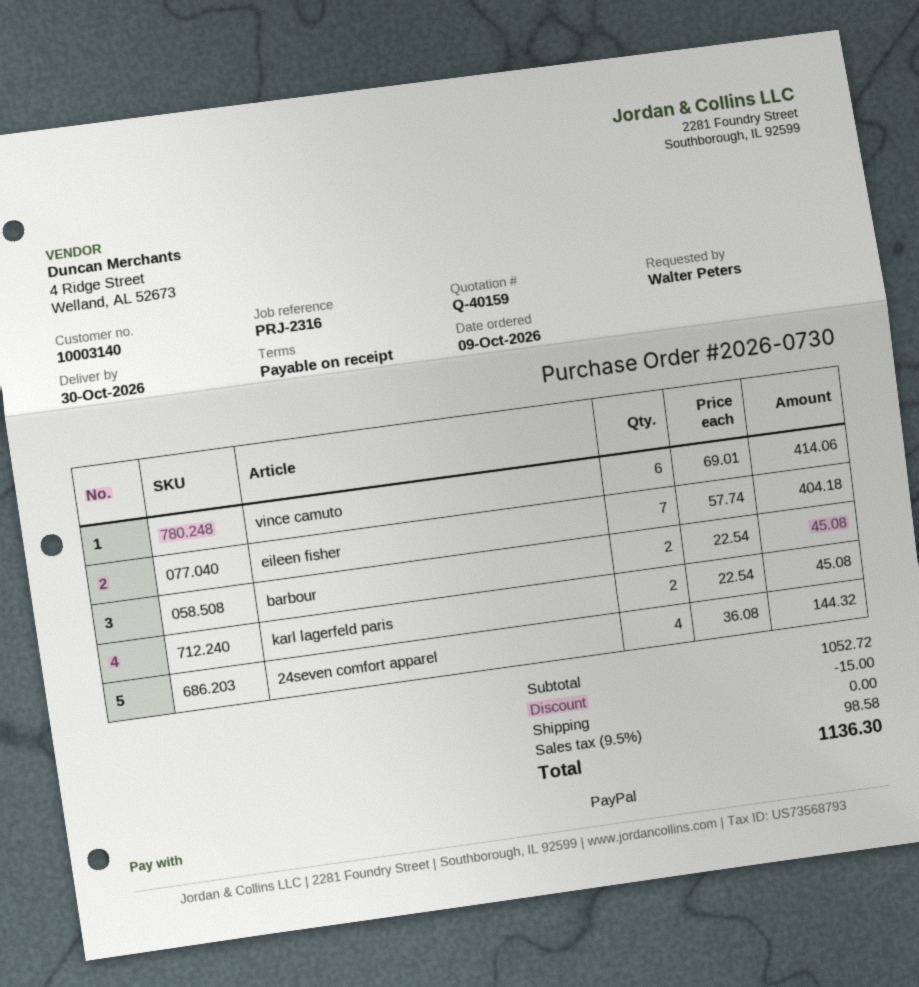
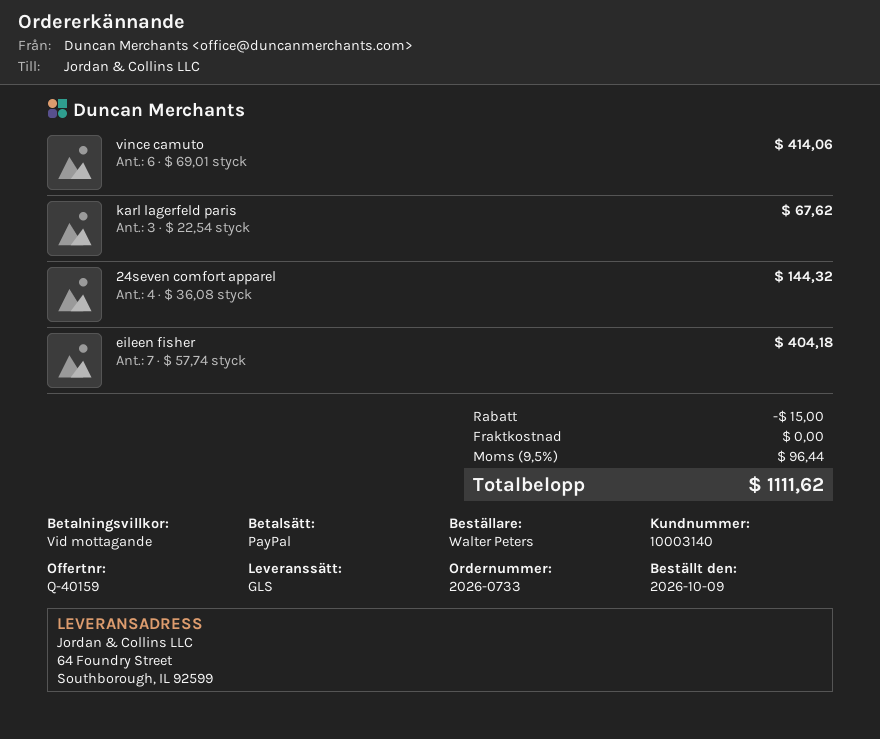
order number: 2026-0730 -> 2026-0733
barbour: 2 x 22.54 = 45.08 -> none
karl lagerfeld paris: 2 x 22.54 = 45.08 -> 3 x 22.54 = 67.62
tax: 9.5% = 98.58 -> 9.5% = 96.44
total: 1136.30 -> 1111.62

